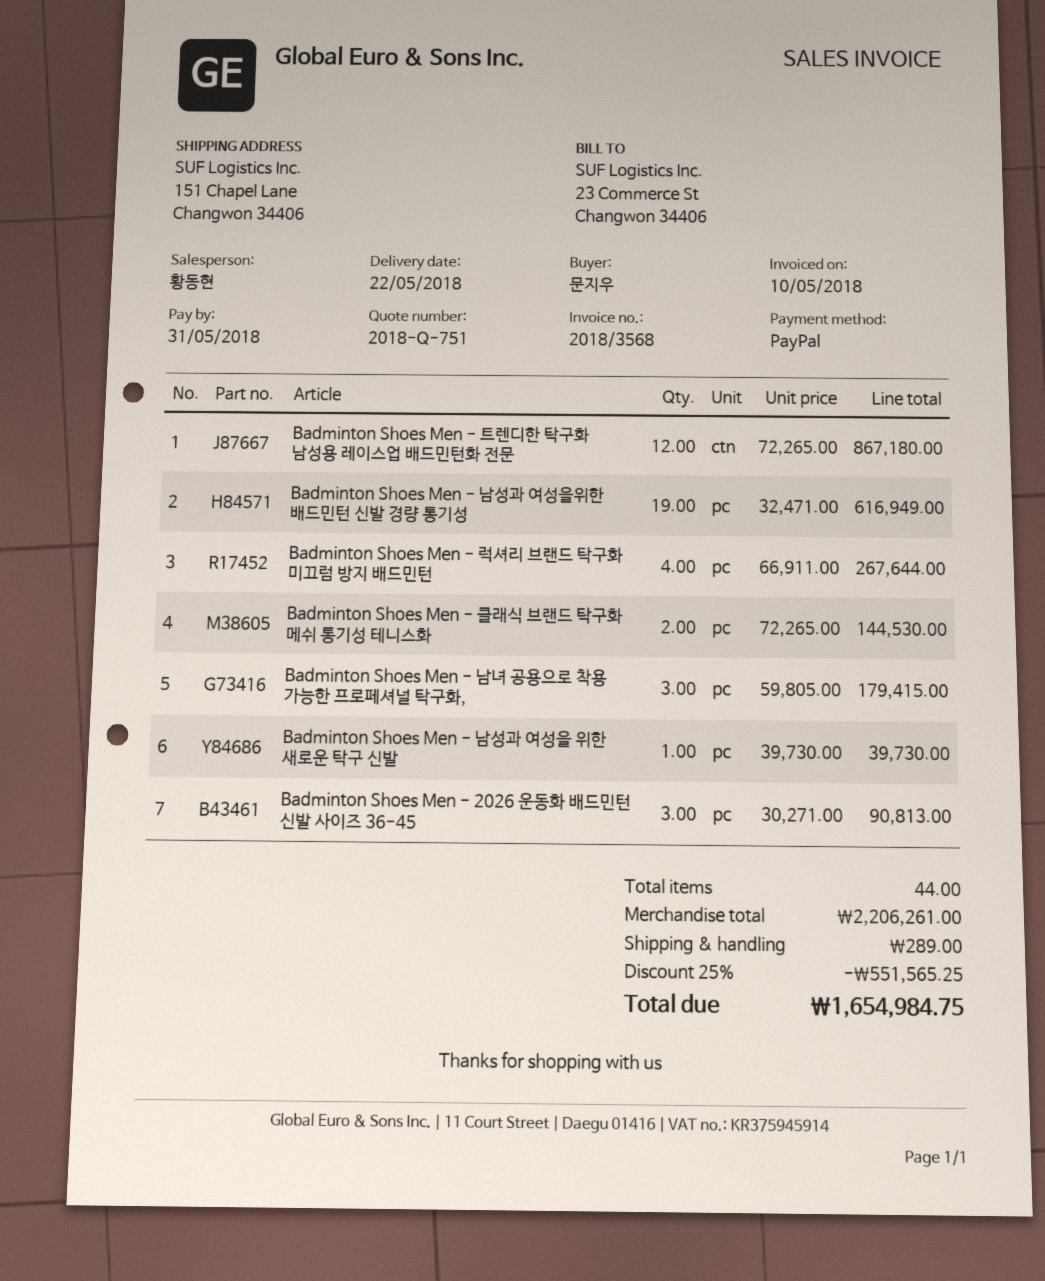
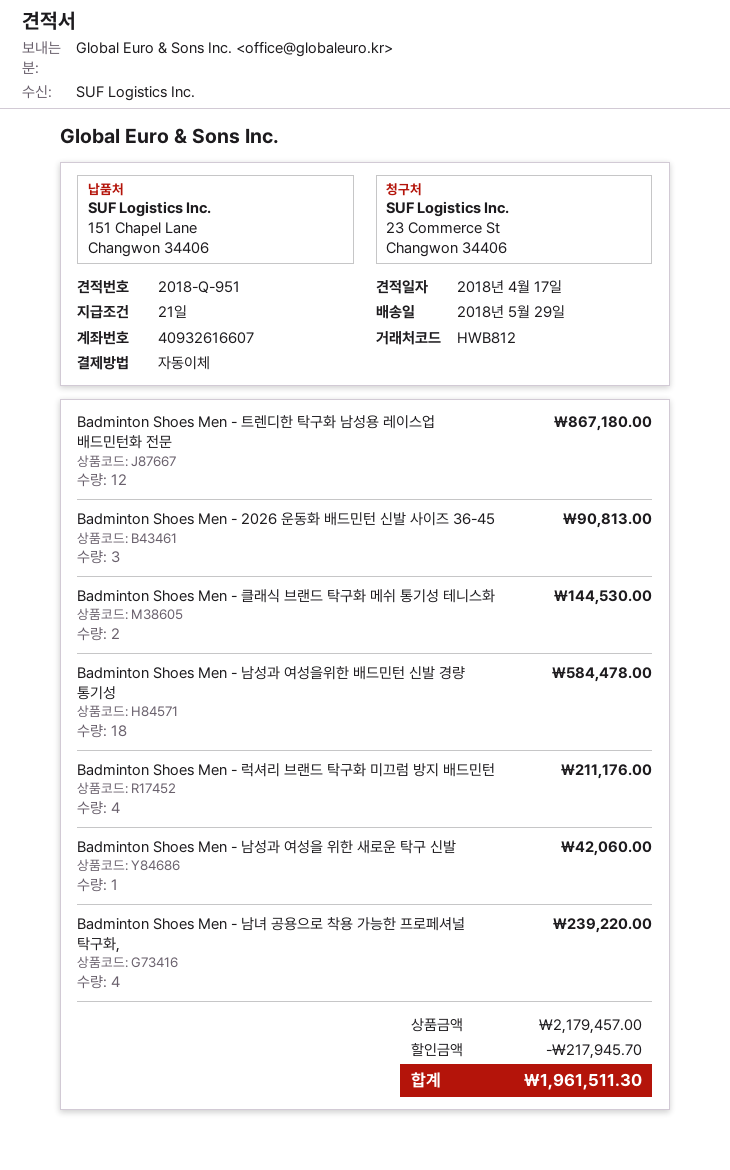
quote number: 2018-Q-751 -> 2018-Q-951
delivery date: 2018-05-22 -> 2018-05-29
payment method: PayPal -> direct debit
Badminton Shoes Men - 남성과 여성을위한 배드민턴 신발 경량 통기성: 19 for 616949.00 -> 18 for 584478.00
Badminton Shoes Men - 럭셔리 브랜드 탁구화 미끄럼 방지 배드민턴: 4 for 267644.00 -> 4 for 211176.00
Badminton Shoes Men - 남녀 공용으로 착용 가능한 프로페셔널 탁구화,: 3 for 179415.00 -> 4 for 239220.00
Badminton Shoes Men - 남성과 여성을 위한 새로운 탁구 신발: 1 for 39730.00 -> 1 for 42060.00
subtotal: 2206261.00 -> 2179457.00
discount: 551565.25 -> 217945.70
shipping: 289.00 -> none
total: 1654984.75 -> 1961511.30

